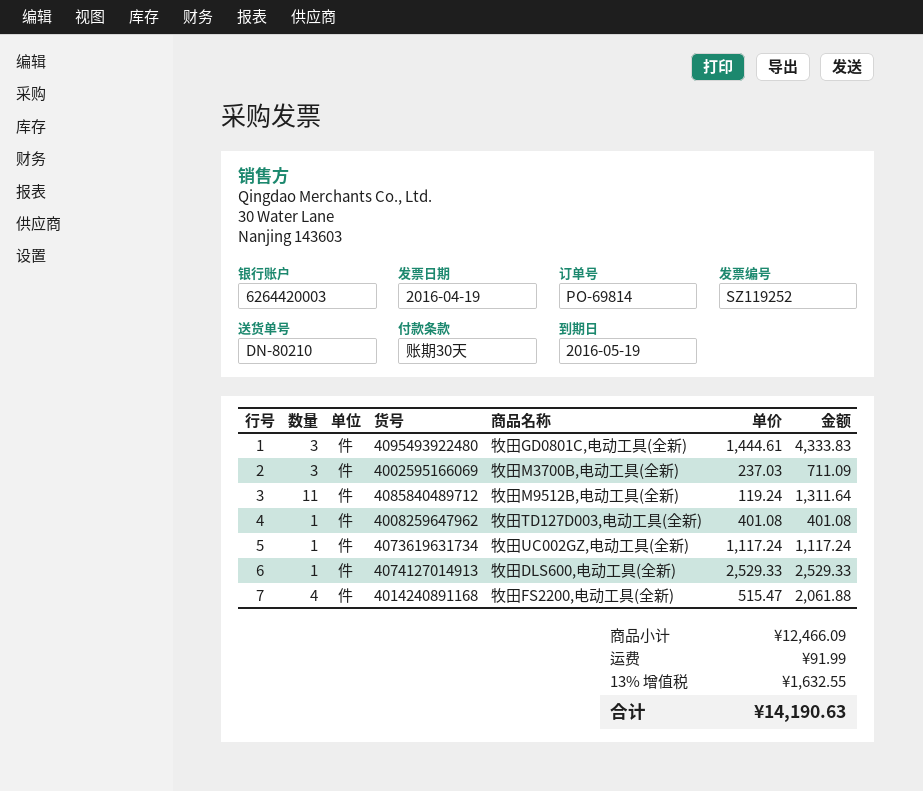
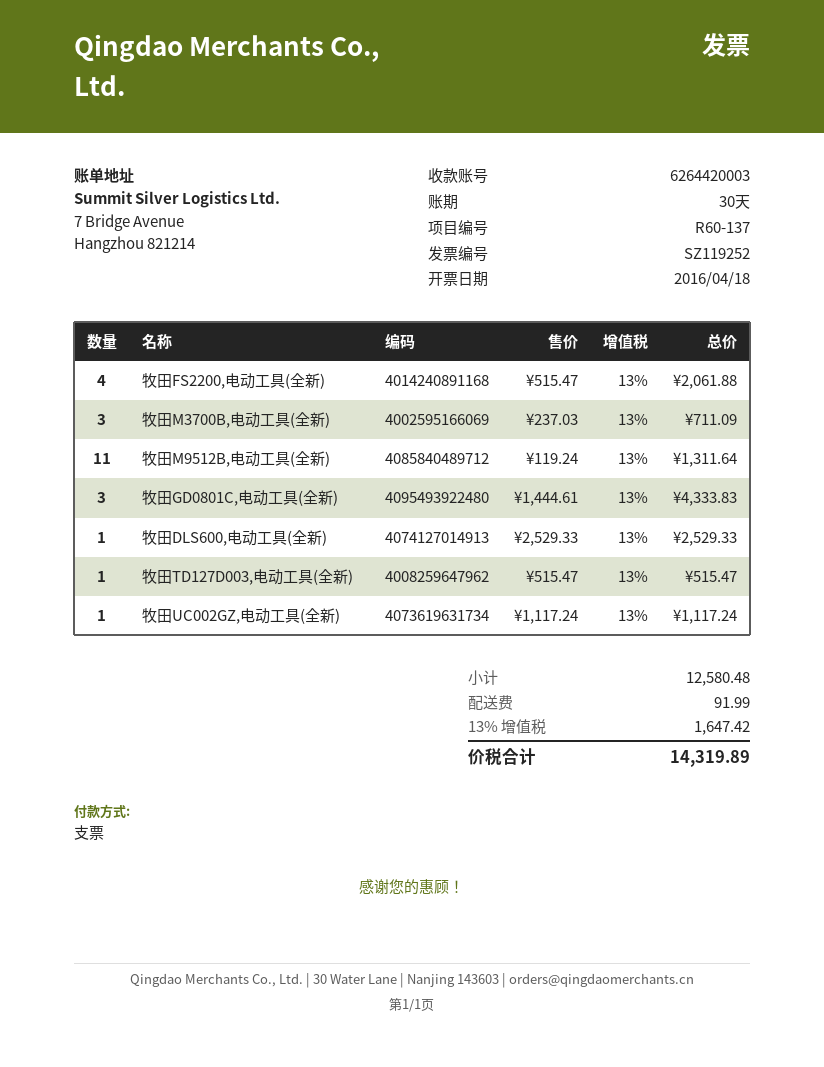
invoice date: 2016-04-19 -> 2016-04-18
牧田TD127D003,电动工具(全新): 1 x 401.08 = 401.08 -> 1 x 515.47 = 515.47
subtotal: 12466.09 -> 12580.48
tax: 13% = 1632.55 -> 13% = 1647.42
total: 14190.63 -> 14319.89

